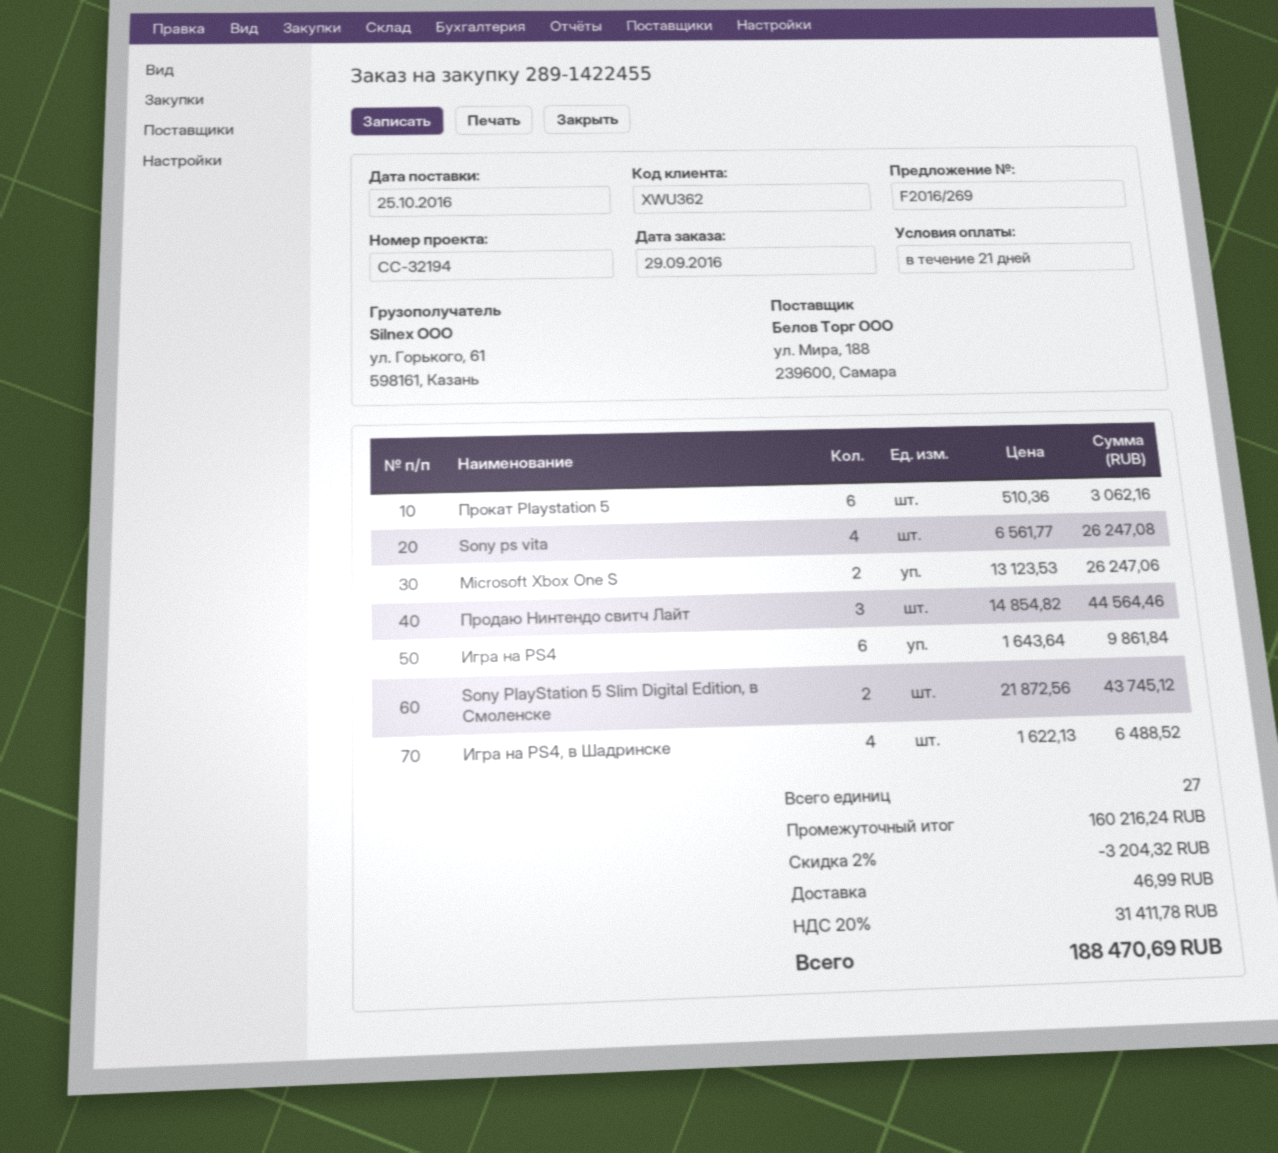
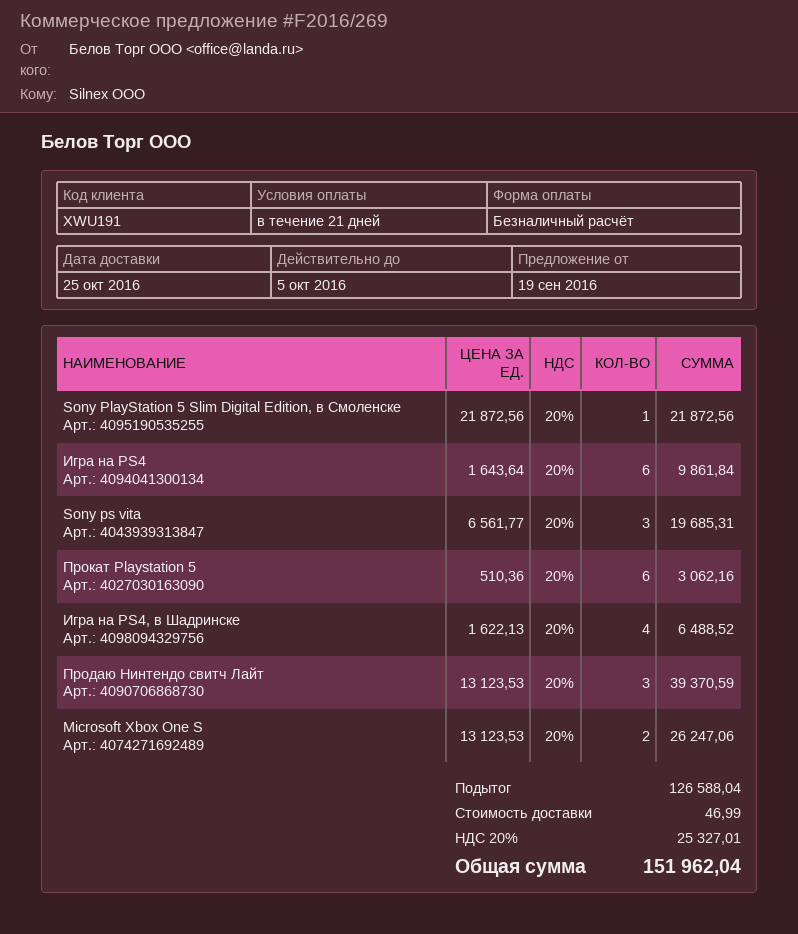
customer number: XWU362 -> XWU191
Sony ps vita: 4 x 6561.77 = 26247.08 -> 3 x 6561.77 = 19685.31
Продаю Нинтендо свитч Лайт: 3 x 14854.82 = 44564.46 -> 3 x 13123.53 = 39370.59
Sony PlayStation 5 Slim Digital Edition, в Смоленске: 2 x 21872.56 = 43745.12 -> 1 x 21872.56 = 21872.56
subtotal: 160216.24 -> 126588.04
discount: 2% = 3204.32 -> none
tax: 20% = 31411.78 -> 20% = 25327.01
total: 188470.69 -> 151962.04

